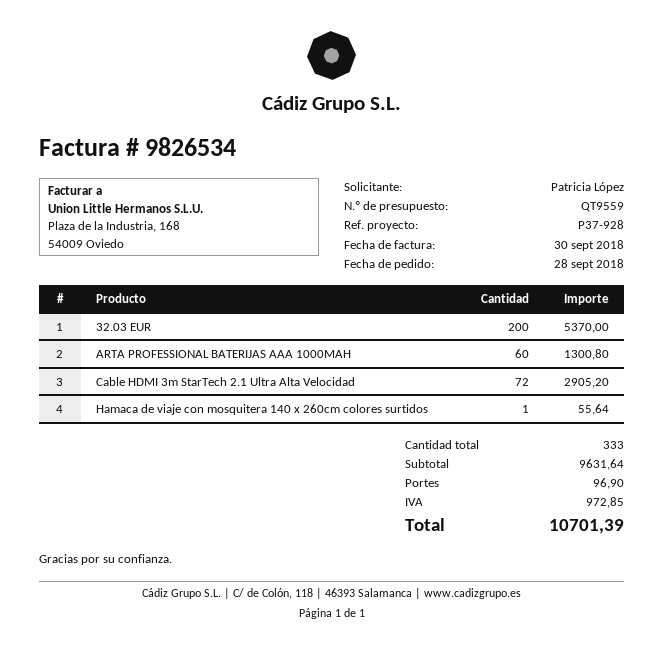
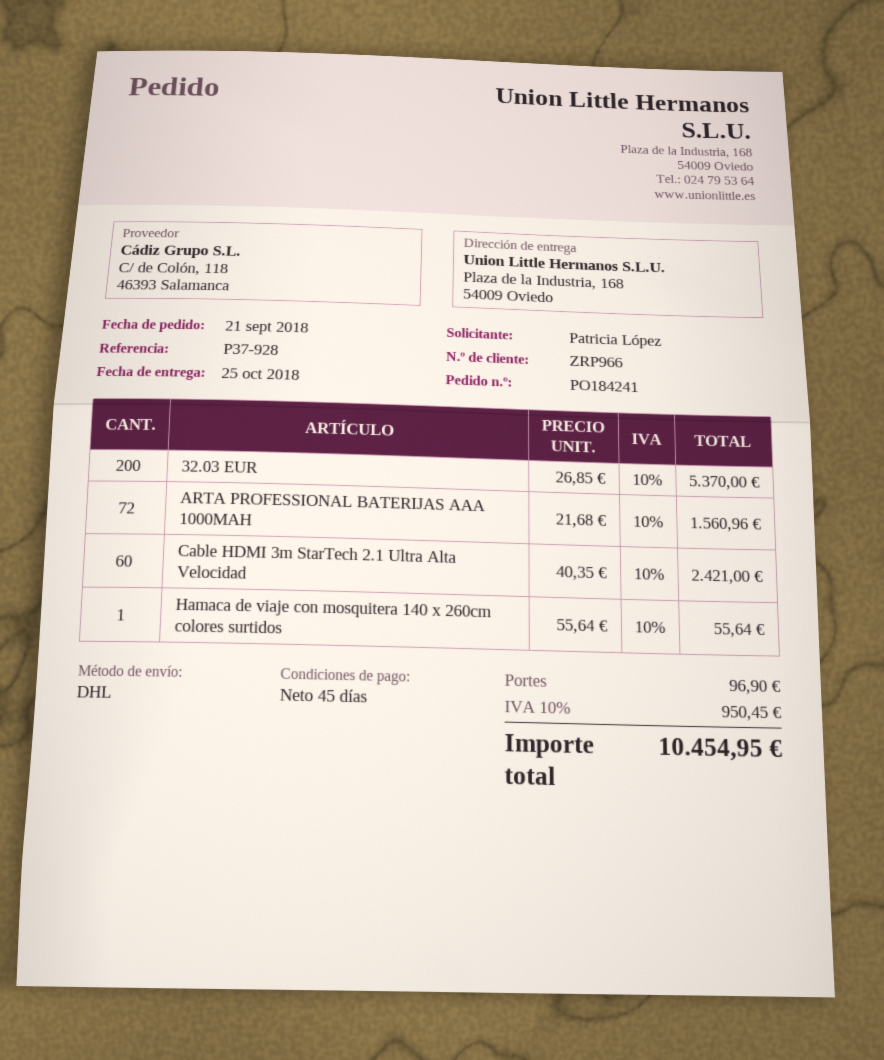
order date: 2018-09-28 -> 2018-09-21
ARTA PROFESSIONAL BATERIJAS AAA 1000MAH: 60 for 1300.80 -> 72 for 1560.96
Cable HDMI 3m StarTech 2.1 Ultra Alta Velocidad: 72 for 2905.20 -> 60 for 2421.00
tax: 972.85 -> 950.45
total: 10701.39 -> 10454.95

